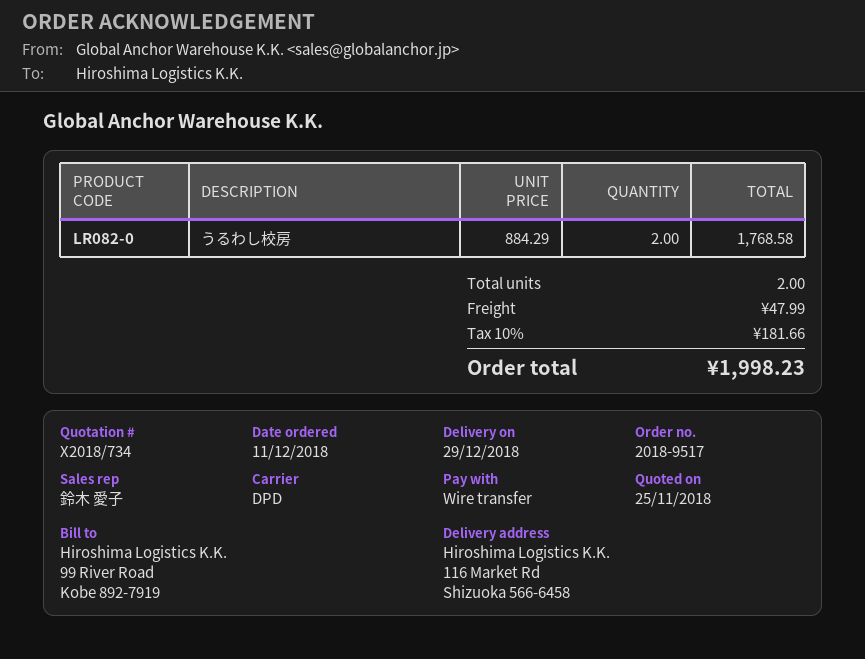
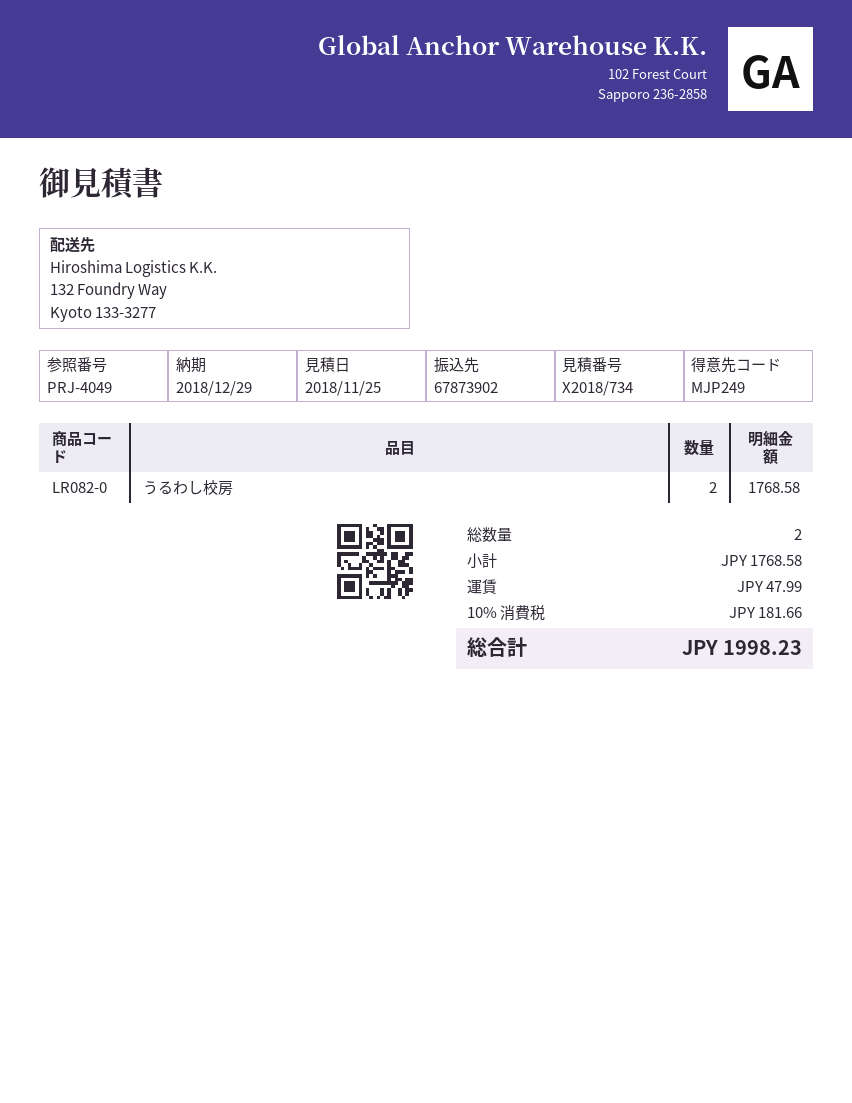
ship to: 116 Market Rd, Shizuoka 566-6458 -> 132 Foundry Way, Kyoto 133-3277

